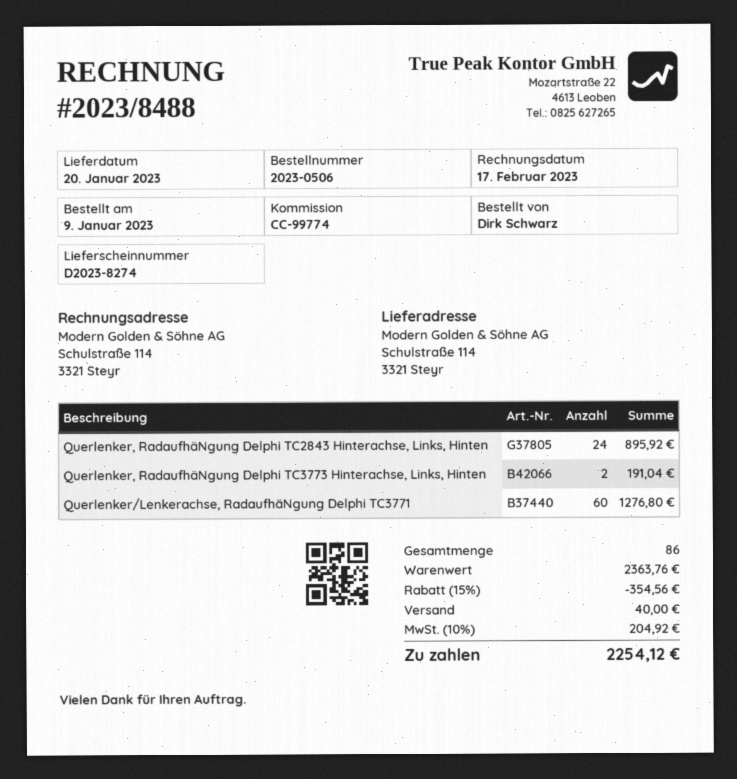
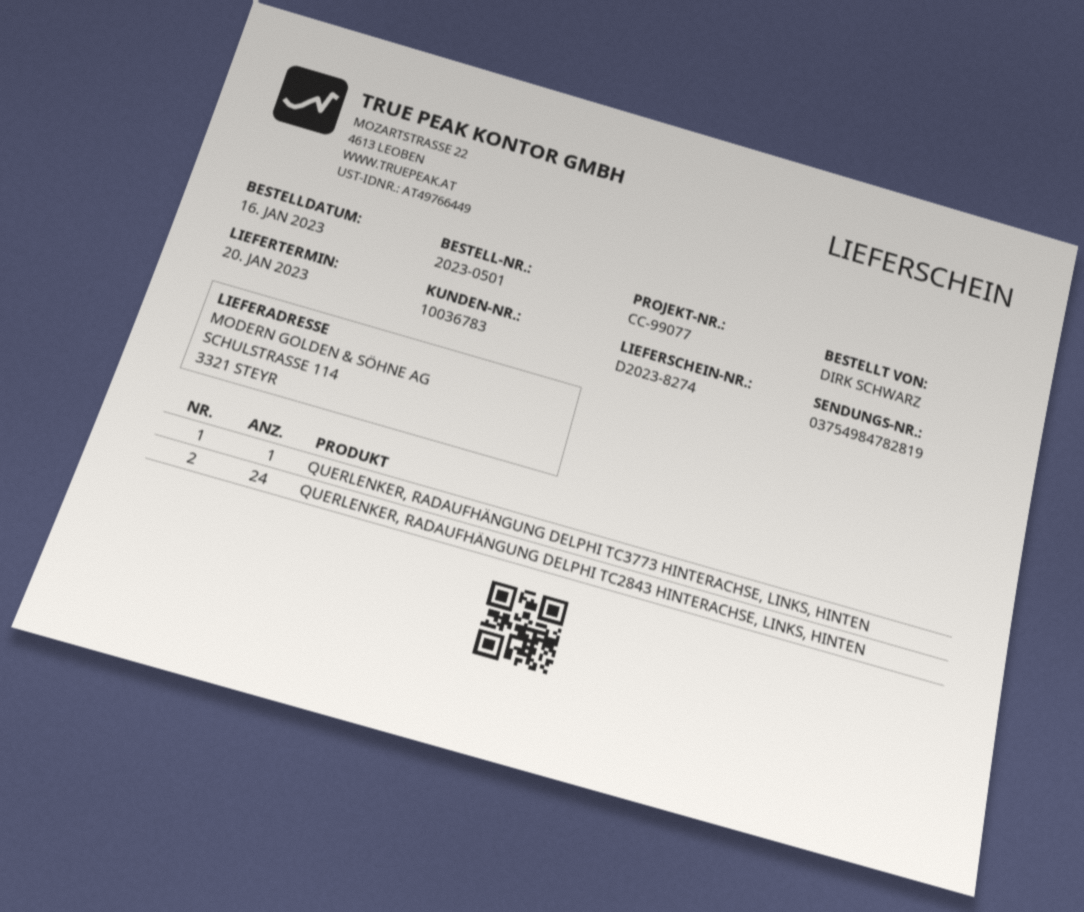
order number: 2023-0506 -> 2023-0501
order date: 2023-01-09 -> 2023-01-16
reference: CC-99774 -> CC-99077
Querlenker, RadaufhäNgung Delphi TC3773 Hinterachse, Links, Hinten: 2 -> 1
Querlenker/Lenkerachse, RadaufhäNgung Delphi TC3771: 60 -> none

